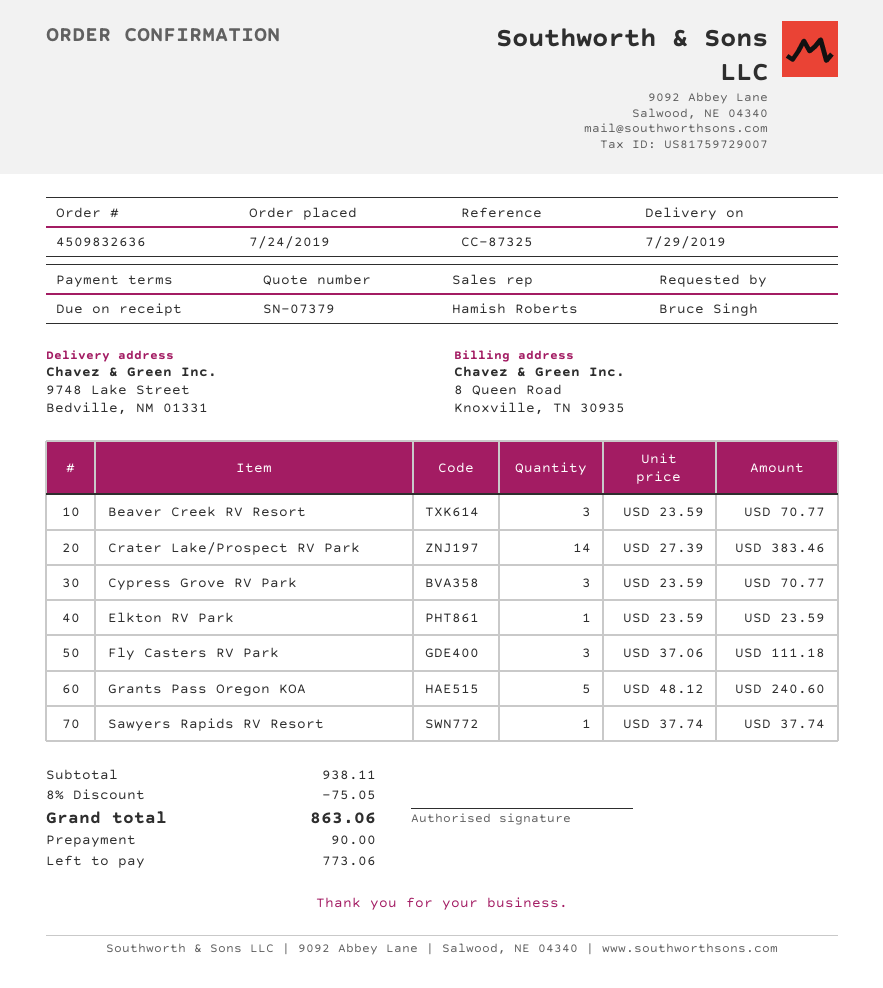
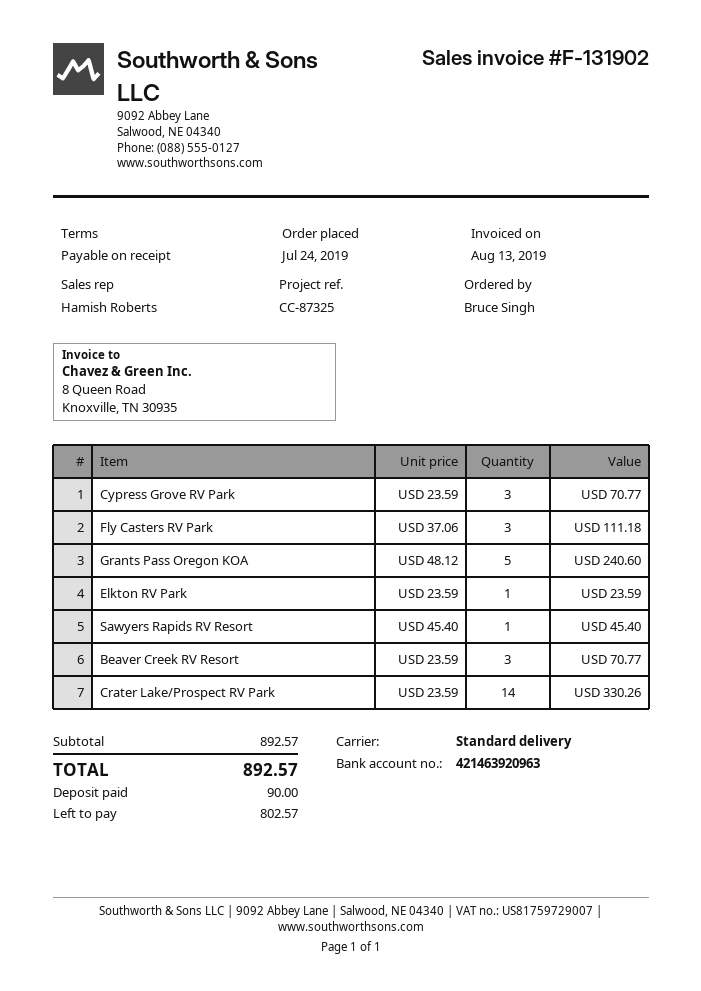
Crater Lake/Prospect RV Park: 14 x 27.39 = 383.46 -> 14 x 23.59 = 330.26
Sawyers Rapids RV Resort: 1 x 37.74 = 37.74 -> 1 x 45.40 = 45.40
subtotal: 938.11 -> 892.57
discount: 8% = 75.05 -> none
total: 863.06 -> 892.57
balance: 773.06 -> 802.57

